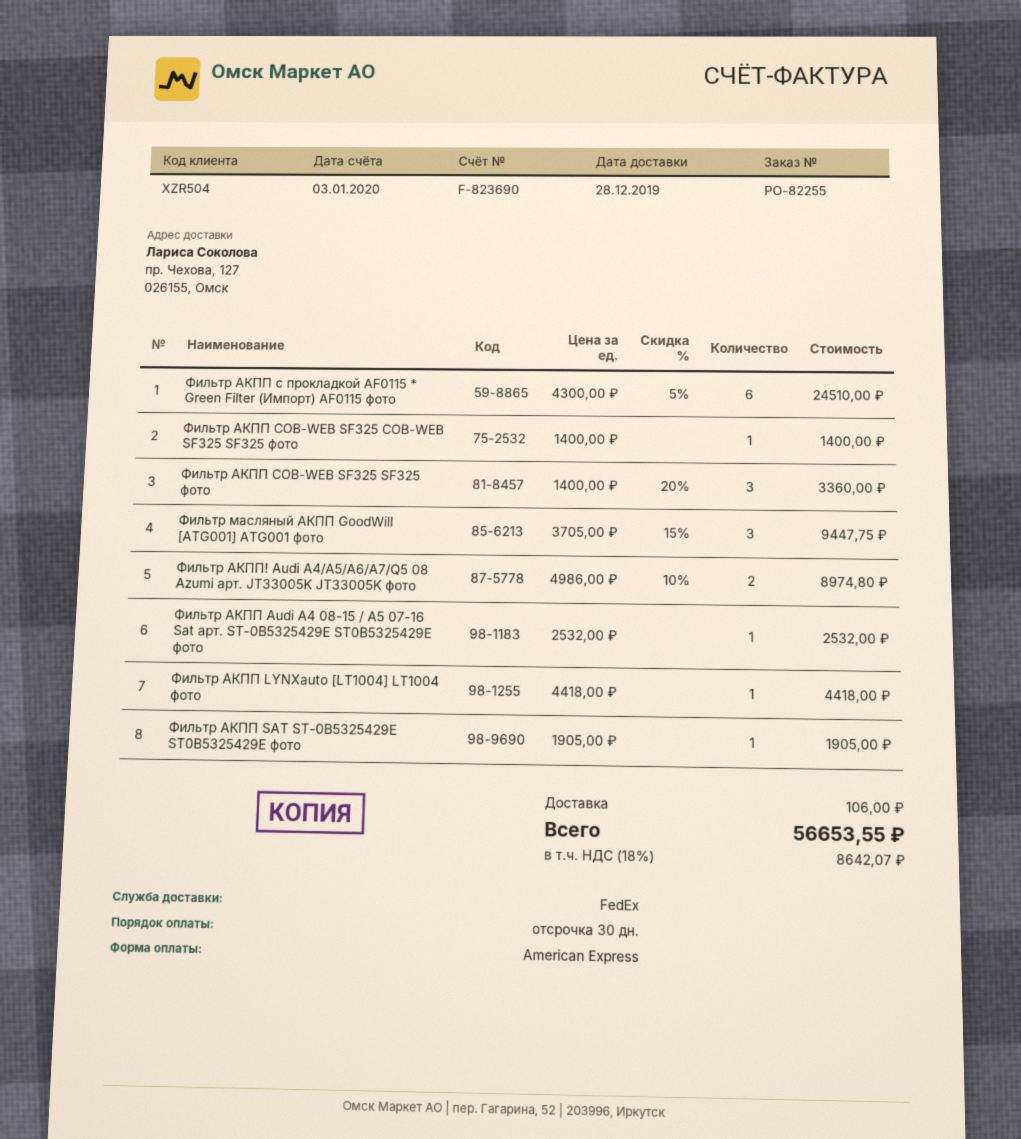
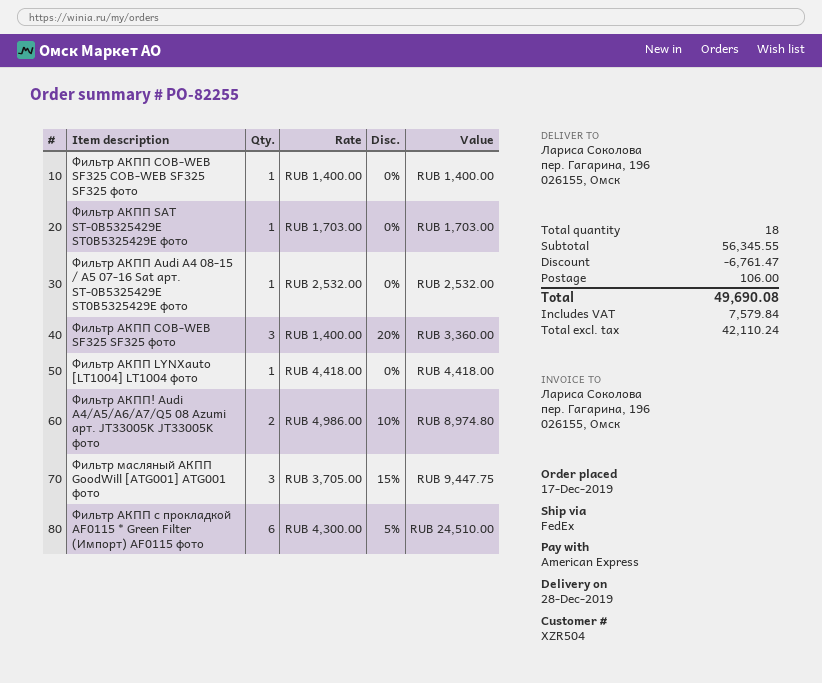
ship to: пр. Чехова, 127, 026155, Омск -> пер. Гагарина, 196, 026155, Омск
Фильтр АКПП SAT ST-0B5325429E ST0B5325429E фото: 1 x 1905.00 = 1905.00 -> 1 x 1703.00 = 1703.00
discount: none -> 6761.47
tax: 8642.07 -> 7579.84
total: 56653.55 -> 49690.08

